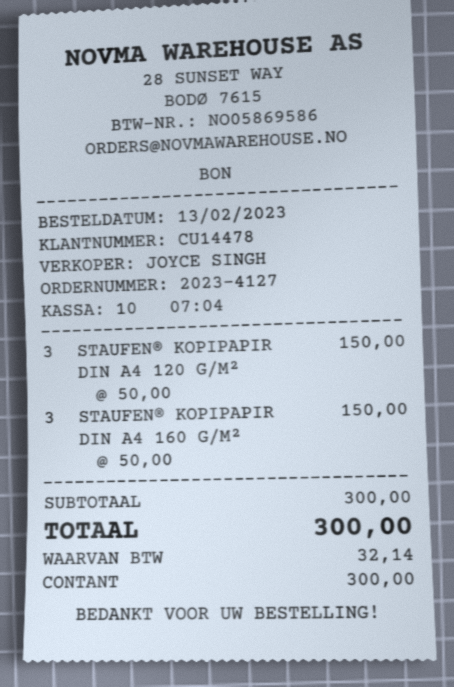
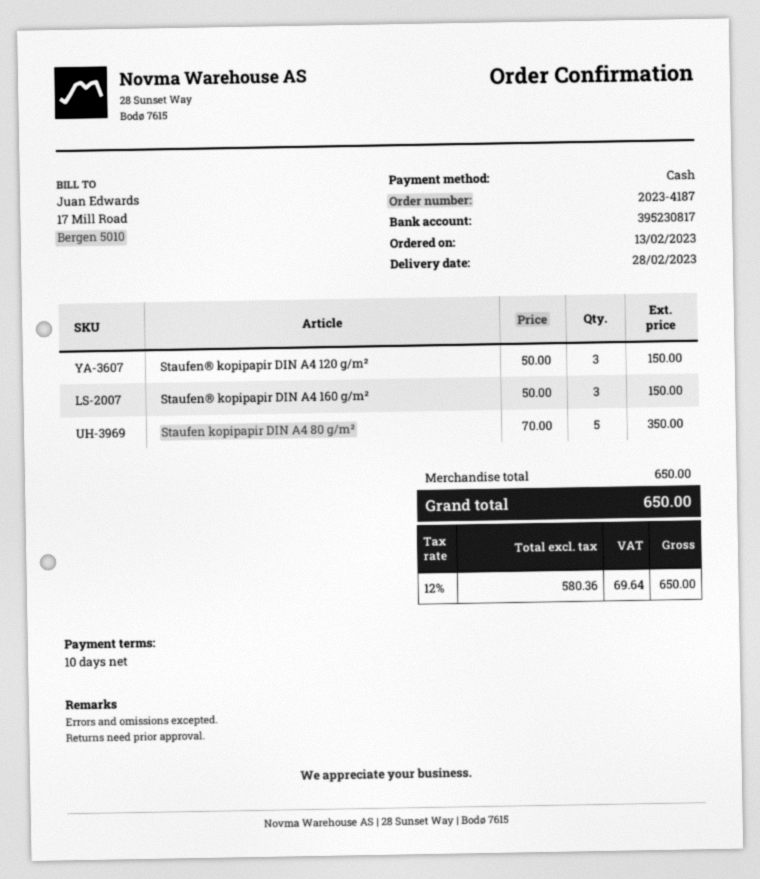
order number: 2023-4127 -> 2023-4187
Staufen kopipapir DIN A4 80 g/m²: none -> 5 x 70.00 = 350.00
subtotal: 300.00 -> 650.00
tax: 32.14 -> 69.64
total: 300.00 -> 650.00

